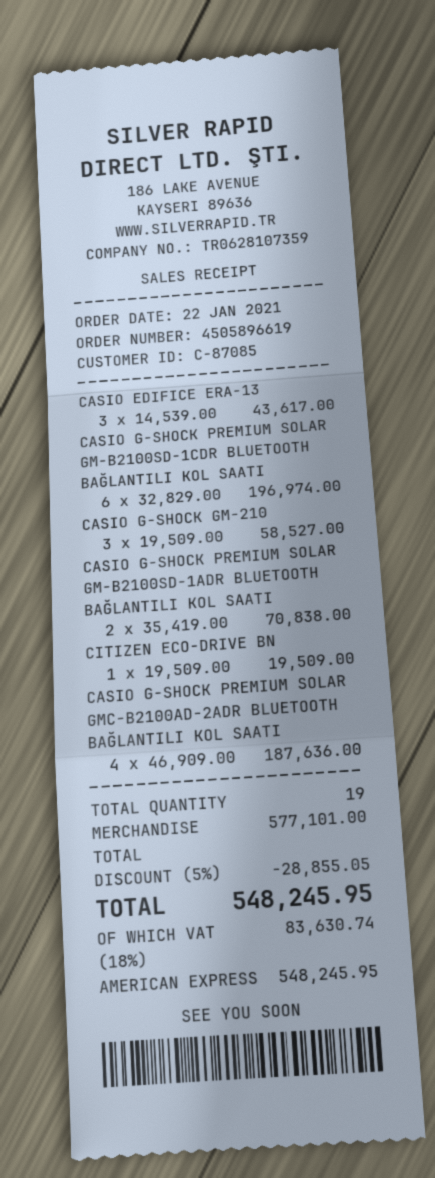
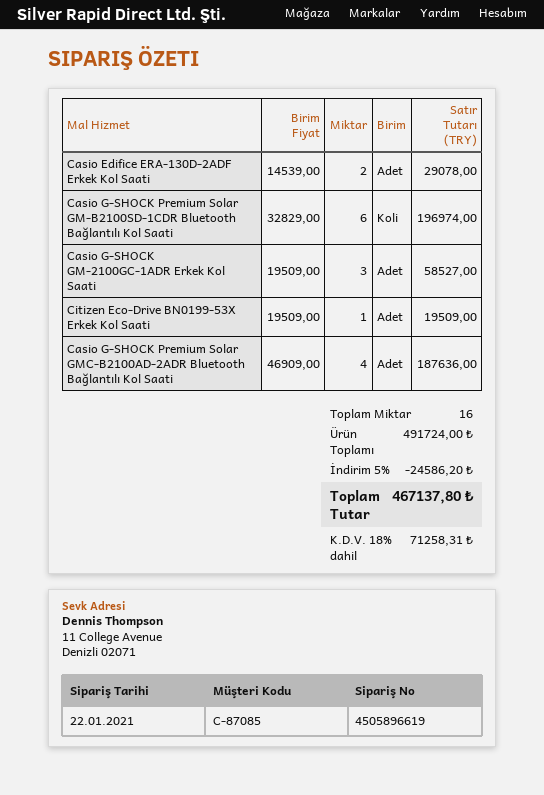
CASIO EDIFICE ERA-13: 3 x 14539.00 = 43617.00 -> 2 x 14539.00 = 29078.00
CASIO G-SHOCK PREMIUM SOLAR GM-B2100SD-1ADR BLUETOOTH BAĞLANTILI KOL SAATI: 2 x 35419.00 = 70838.00 -> none
total quantity: 19 -> 16
subtotal: 577101.00 -> 491724.00
discount: 5% = 28855.05 -> 5% = 24586.20
tax: 18% = 83630.74 -> 18% = 71258.31
total: 548245.95 -> 467137.80

